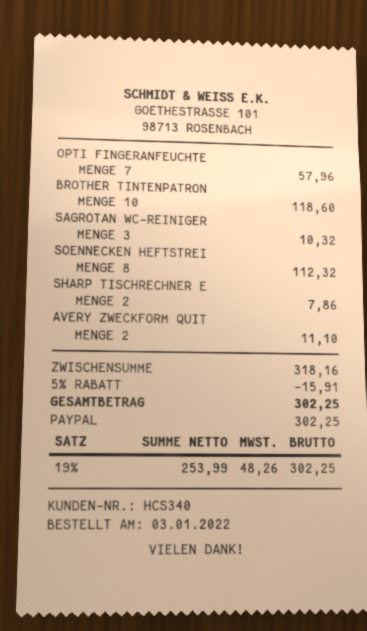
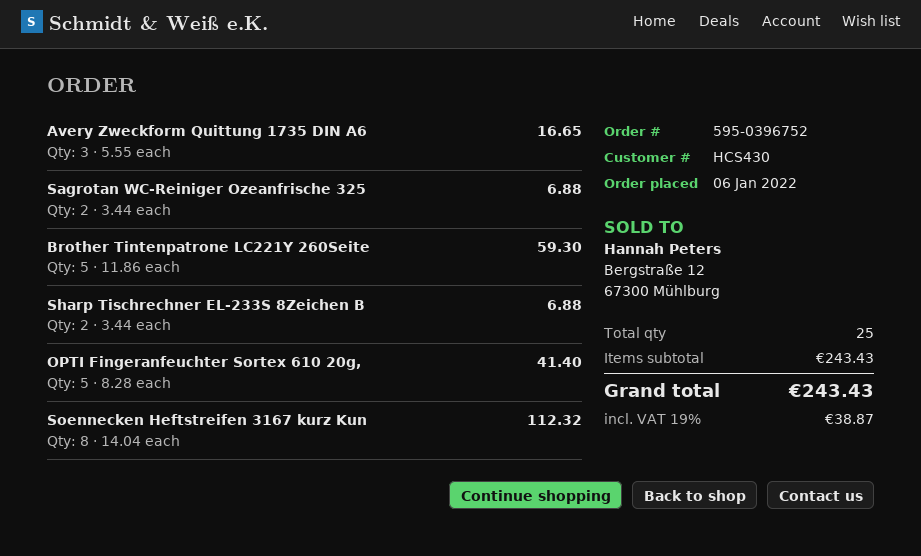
order date: 2022-01-03 -> 2022-01-06
customer number: HCS340 -> HCS430
OPTI FINGERANFEUCHTE: 7 for 57.96 -> 5 for 41.40
BROTHER TINTENPATRON: 10 for 118.60 -> 5 for 59.30
SAGROTAN WC-REINIGER: 3 for 10.32 -> 2 for 6.88
SHARP TISCHRECHNER E: 2 for 7.86 -> 2 for 6.88
AVERY ZWECKFORM QUIT: 2 for 11.10 -> 3 for 16.65
subtotal: 318.16 -> 243.43
discount: 5% = 15.91 -> none
tax: 19% = 48.26 -> 19% = 38.87
total: 302.25 -> 243.43

